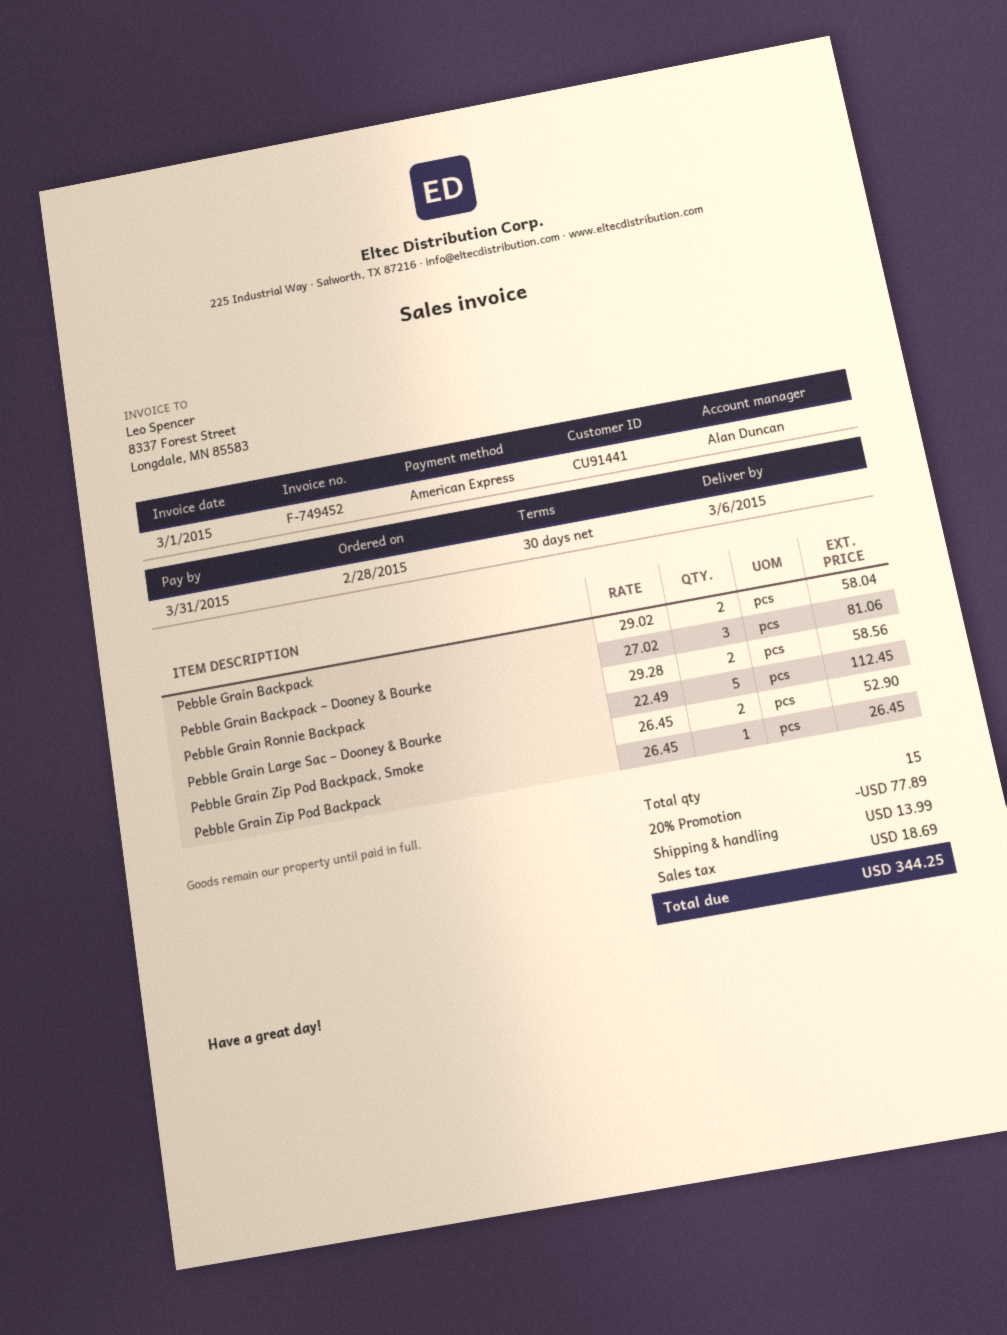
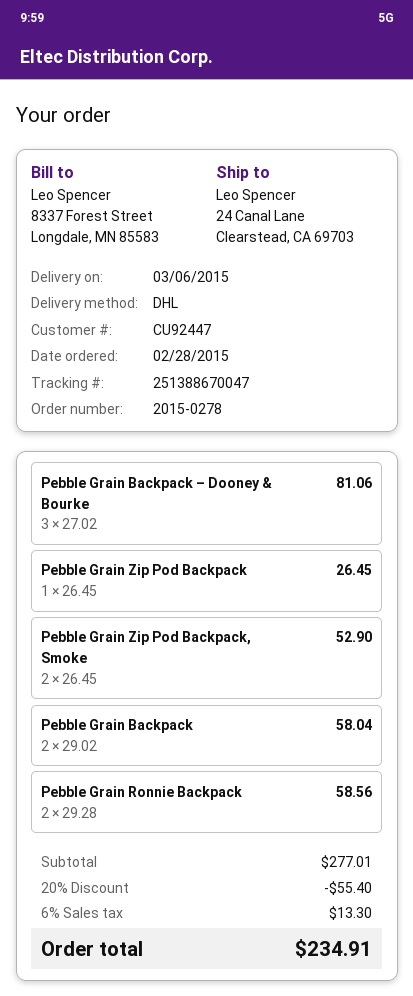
customer number: CU91441 -> CU92447
Pebble Grain Large Sac – Dooney & Bourke: 5 x 22.49 = 112.45 -> none
discount: 20% = 77.89 -> 20% = 55.40
shipping: 13.99 -> none
tax: 18.69 -> 13.30
total: 344.25 -> 234.91

